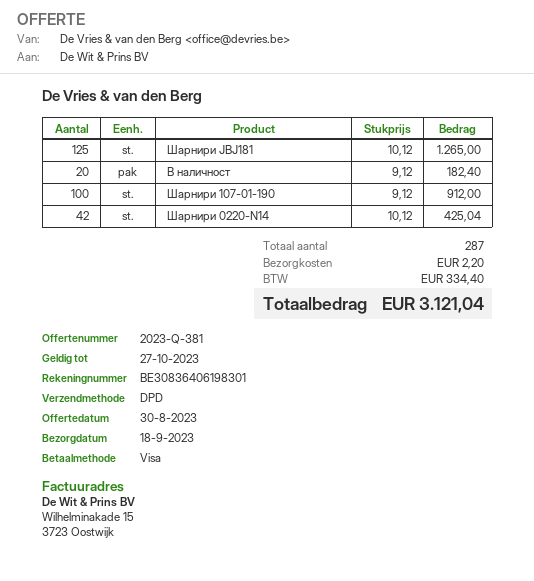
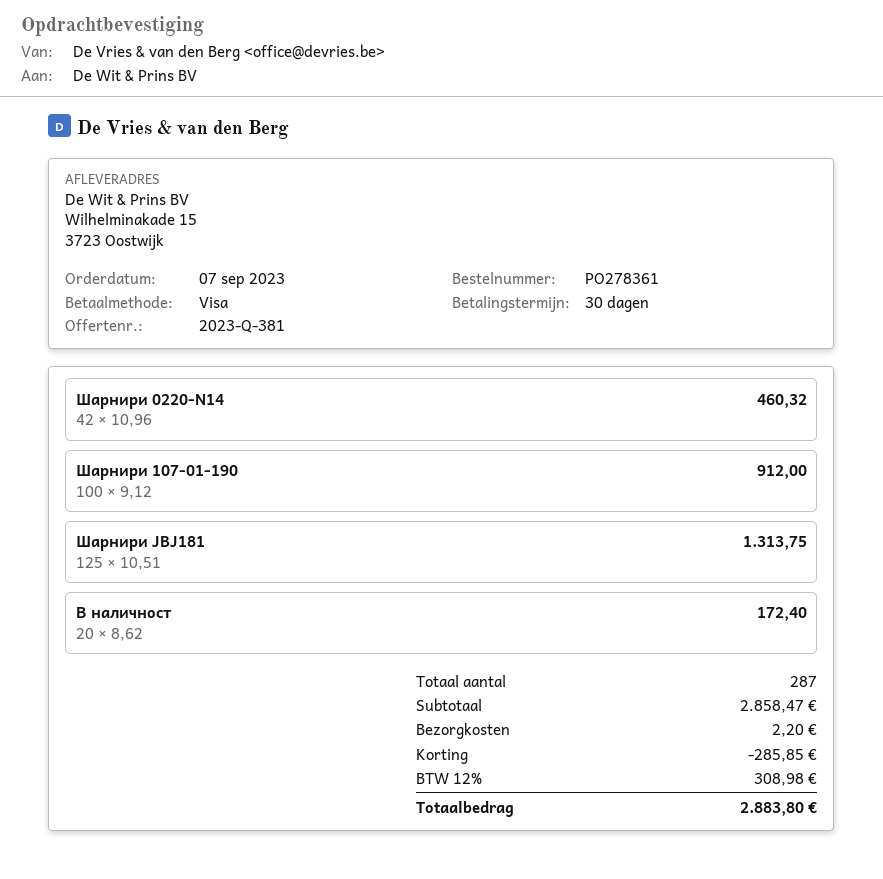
Шарнири JBJ181: 125 x 10.12 = 1265.00 -> 125 x 10.51 = 1313.75
В наличност: 20 x 9.12 = 182.40 -> 20 x 8.62 = 172.40
Шарнири 0220-N14: 42 x 10.12 = 425.04 -> 42 x 10.96 = 460.32
discount: none -> 285.85
tax: 334.40 -> 308.98
total: 3121.04 -> 2883.80

